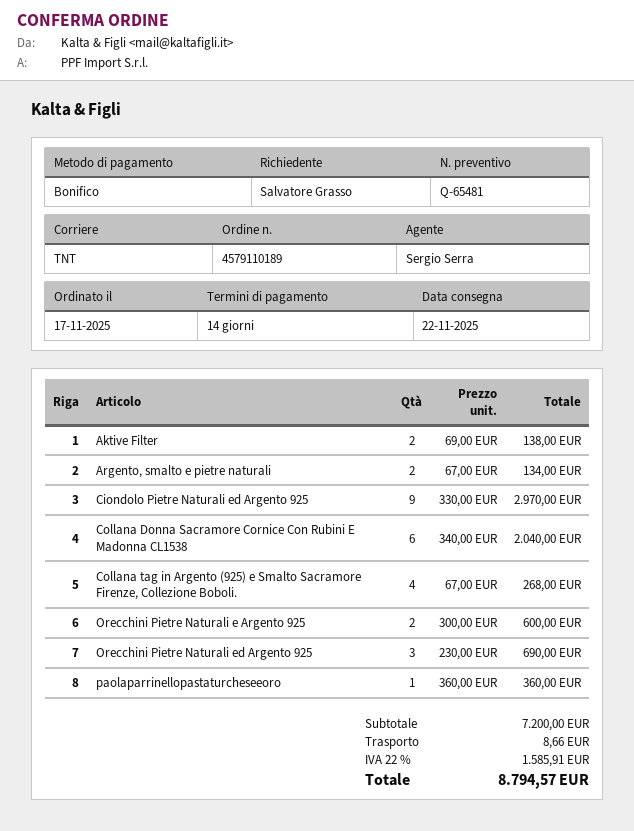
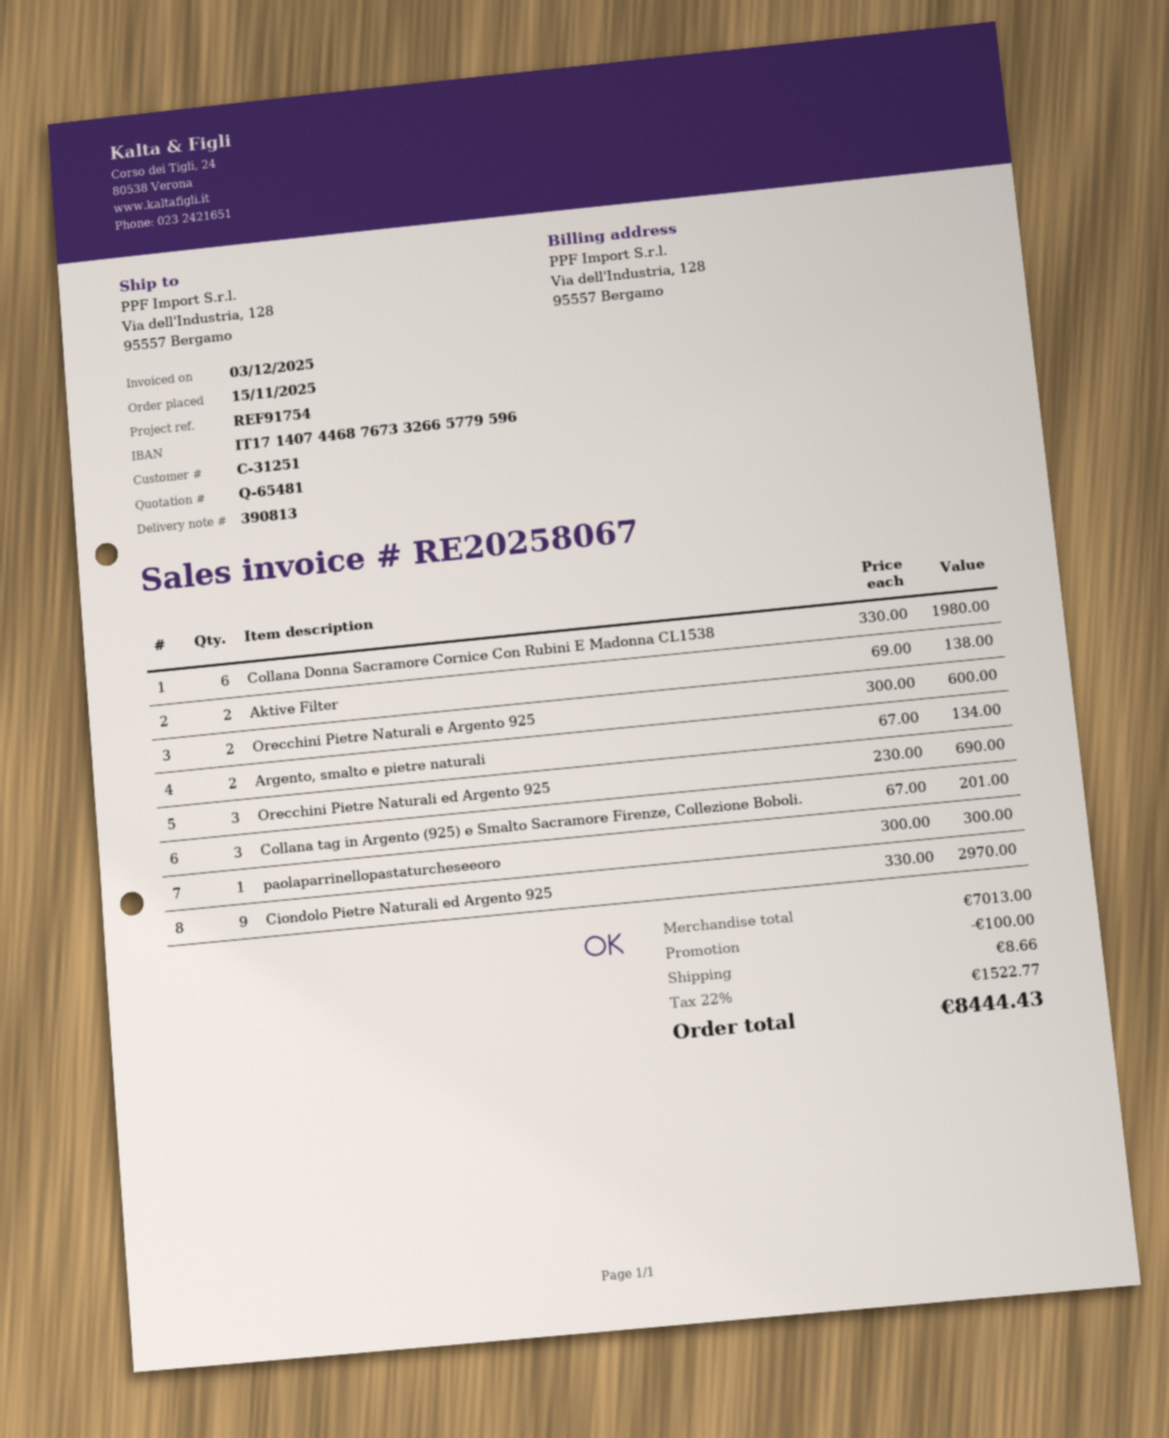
order date: 2025-11-17 -> 2025-11-15
Collana Donna Sacramore Cornice Con Rubini E Madonna CL1538: 6 x 340.00 = 2040.00 -> 6 x 330.00 = 1980.00
Collana tag in Argento (925) e Smalto Sacramore Firenze, Collezione Boboli.: 4 x 67.00 = 268.00 -> 3 x 67.00 = 201.00
paolaparrinellopastaturcheseeoro: 1 x 360.00 = 360.00 -> 1 x 300.00 = 300.00
subtotal: 7200.00 -> 7013.00
discount: none -> 100.00
tax: 22% = 1585.91 -> 22% = 1522.77
total: 8794.57 -> 8444.43

